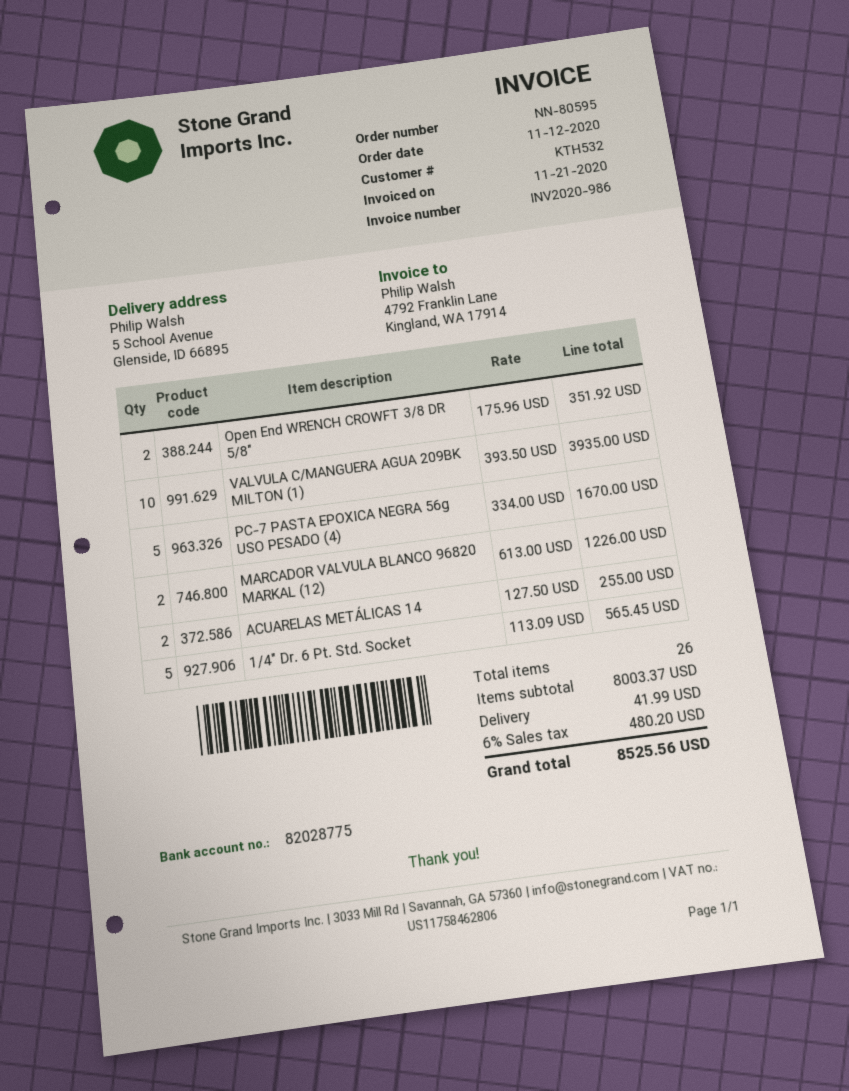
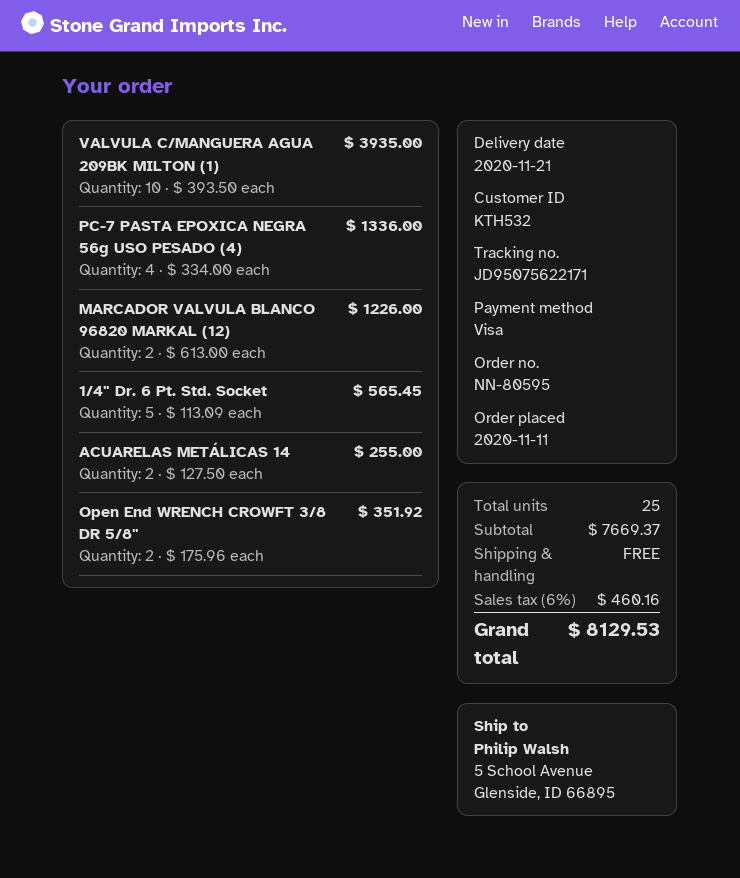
order date: 2020-11-12 -> 2020-11-11
PC-7 PASTA EPOXICA NEGRA 56g USO PESADO (4): 5 x 334.00 = 1670.00 -> 4 x 334.00 = 1336.00
total quantity: 26 -> 25
subtotal: 8003.37 -> 7669.37
shipping: 41.99 -> 0.00
tax: 6% = 480.20 -> 6% = 460.16
total: 8525.56 -> 8129.53

